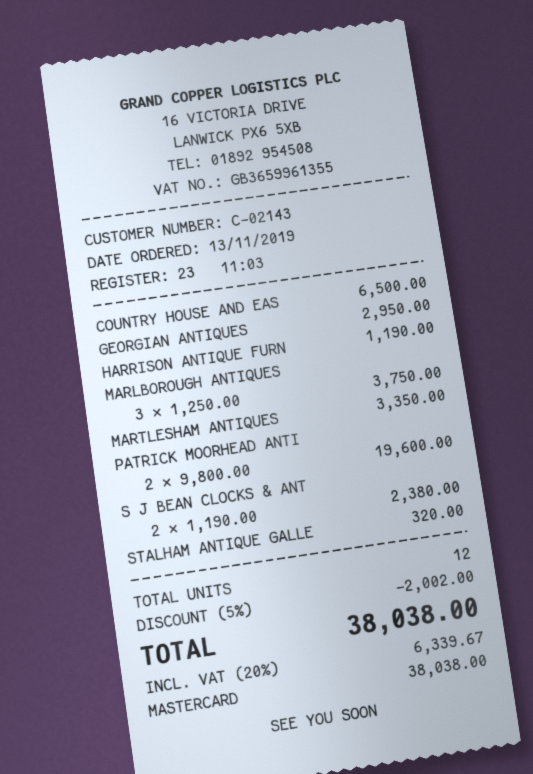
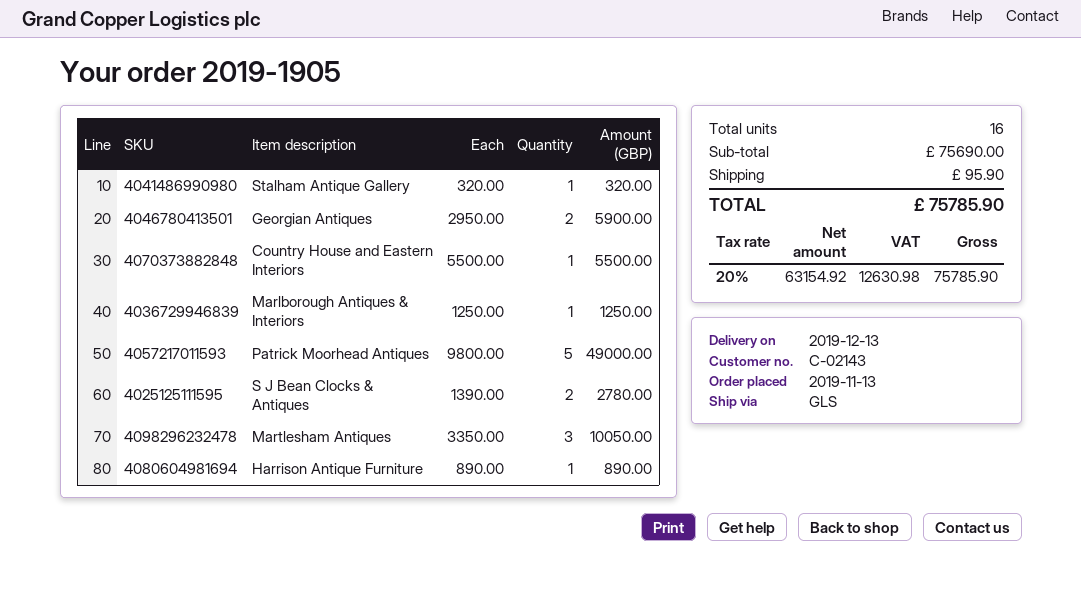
COUNTRY HOUSE AND EAS: 1 x 6500.00 = 6500.00 -> 1 x 5500.00 = 5500.00
GEORGIAN ANTIQUES: 1 x 2950.00 = 2950.00 -> 2 x 2950.00 = 5900.00
HARRISON ANTIQUE FURN: 1 x 1190.00 = 1190.00 -> 1 x 890.00 = 890.00
MARLBOROUGH ANTIQUES: 3 x 1250.00 = 3750.00 -> 1 x 1250.00 = 1250.00
MARTLESHAM ANTIQUES: 1 x 3350.00 = 3350.00 -> 3 x 3350.00 = 10050.00
PATRICK MOORHEAD ANTI: 2 x 9800.00 = 19600.00 -> 5 x 9800.00 = 49000.00
S J BEAN CLOCKS & ANT: 2 x 1190.00 = 2380.00 -> 2 x 1390.00 = 2780.00
total quantity: 12 -> 16
discount: 5% = 2002.00 -> none
shipping: none -> 95.90
tax: 20% = 6339.67 -> 20% = 12630.98
total: 38038.00 -> 75785.90

